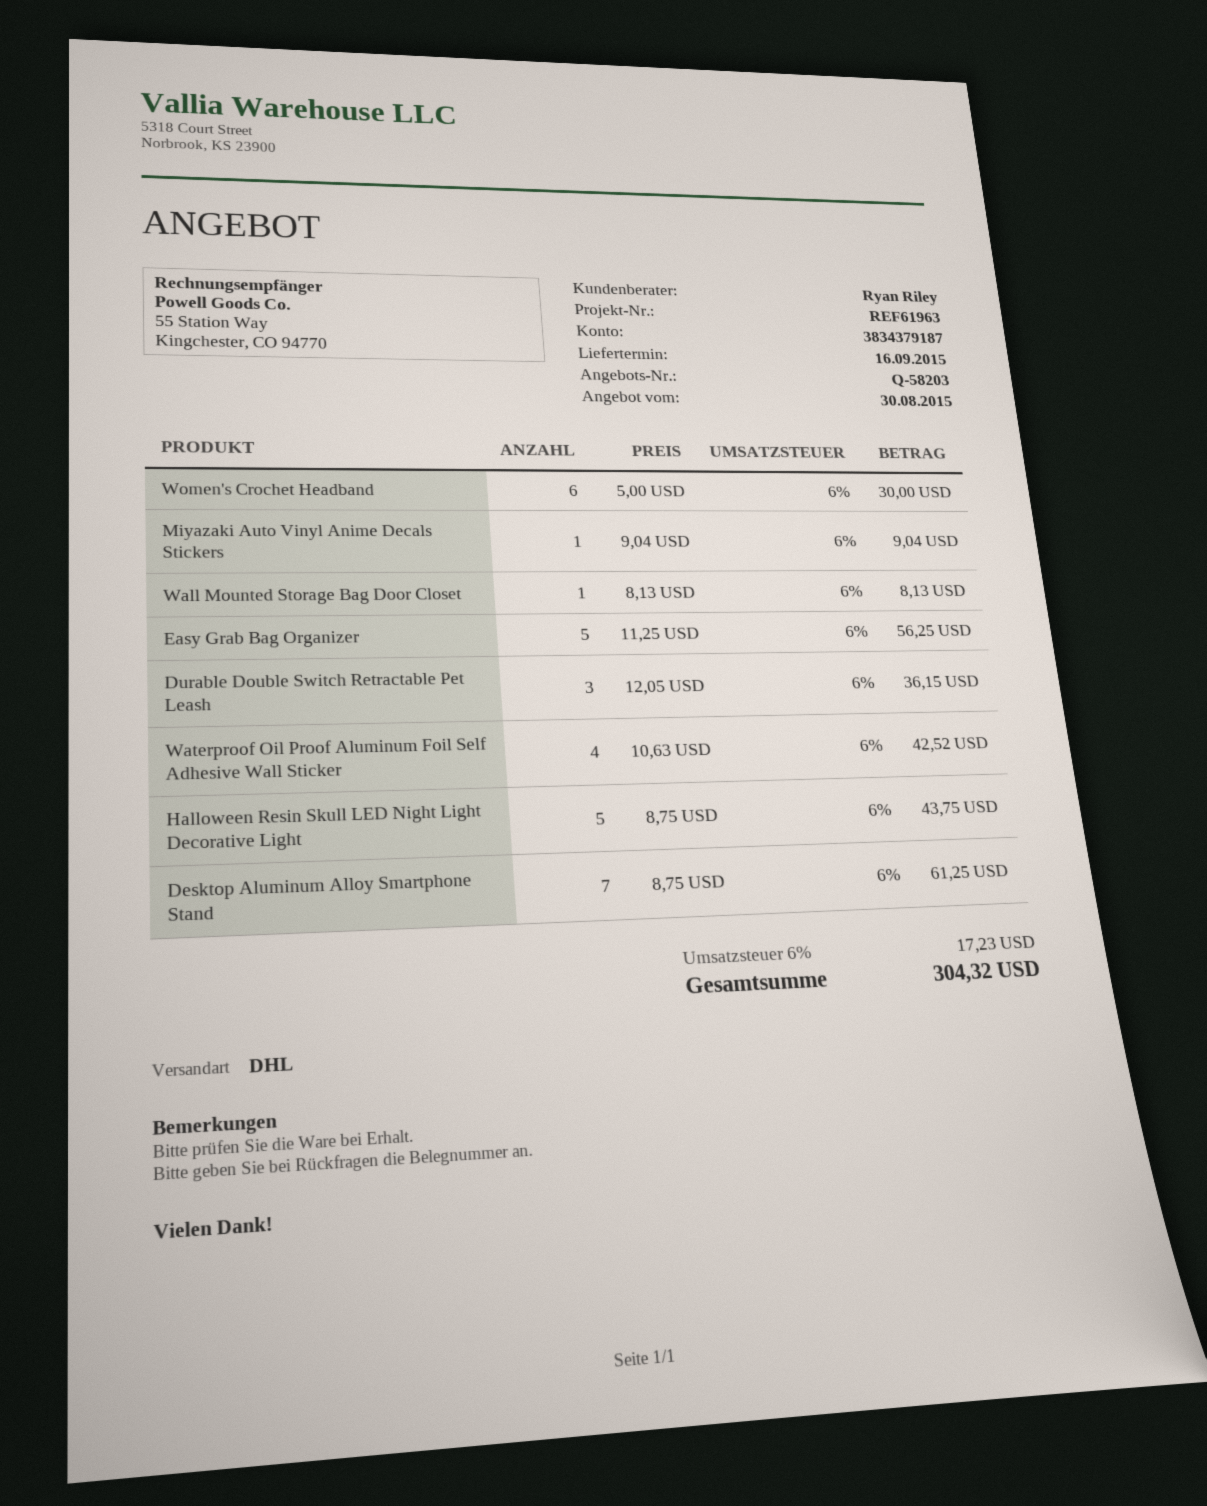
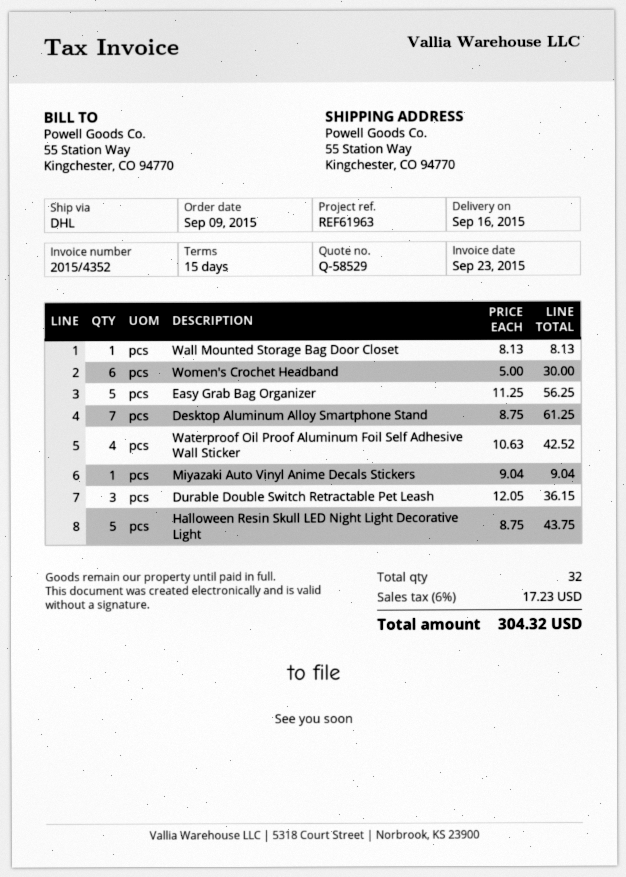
quote number: Q-58203 -> Q-58529

